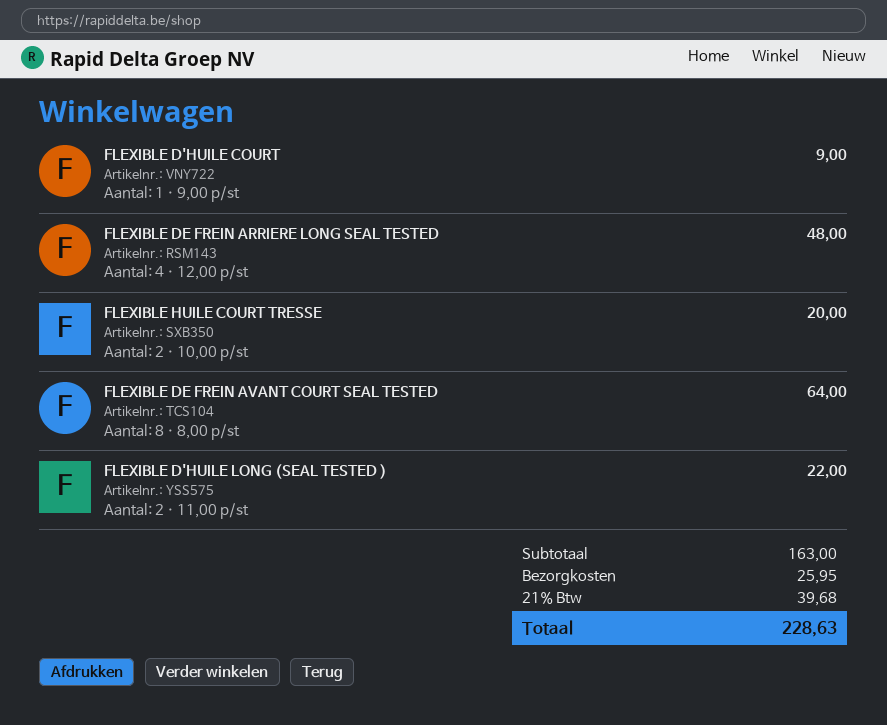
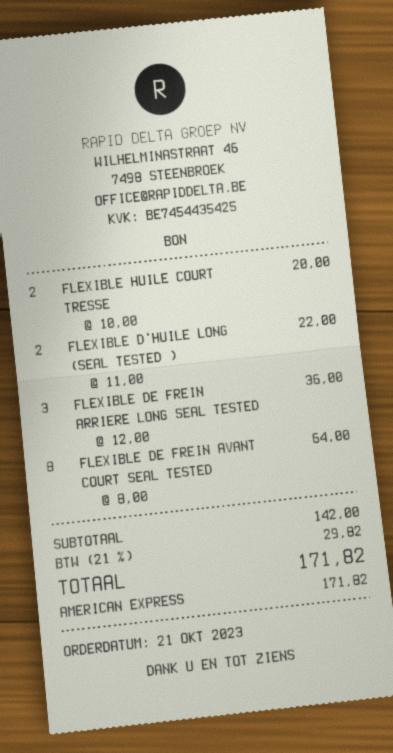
FLEXIBLE D'HUILE COURT: 1 x 9.00 = 9.00 -> none
FLEXIBLE DE FREIN ARRIERE LONG SEAL TESTED: 4 x 12.00 = 48.00 -> 3 x 12.00 = 36.00
subtotal: 163.00 -> 142.00
shipping: 25.95 -> none
tax: 21% = 39.68 -> 21% = 29.82
total: 228.63 -> 171.82

